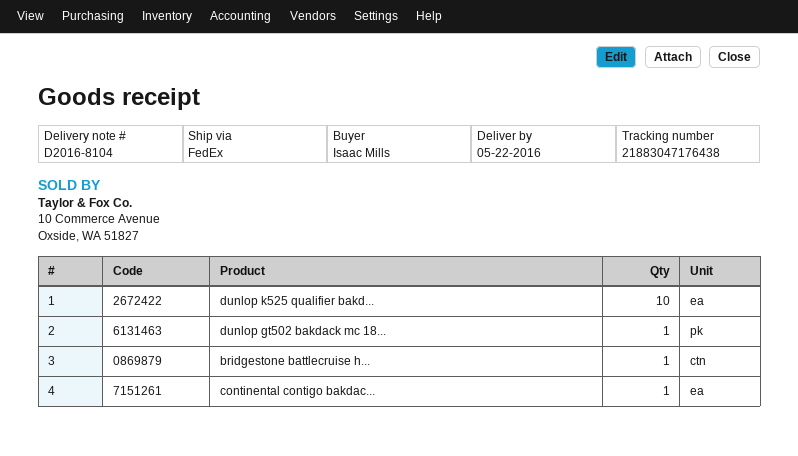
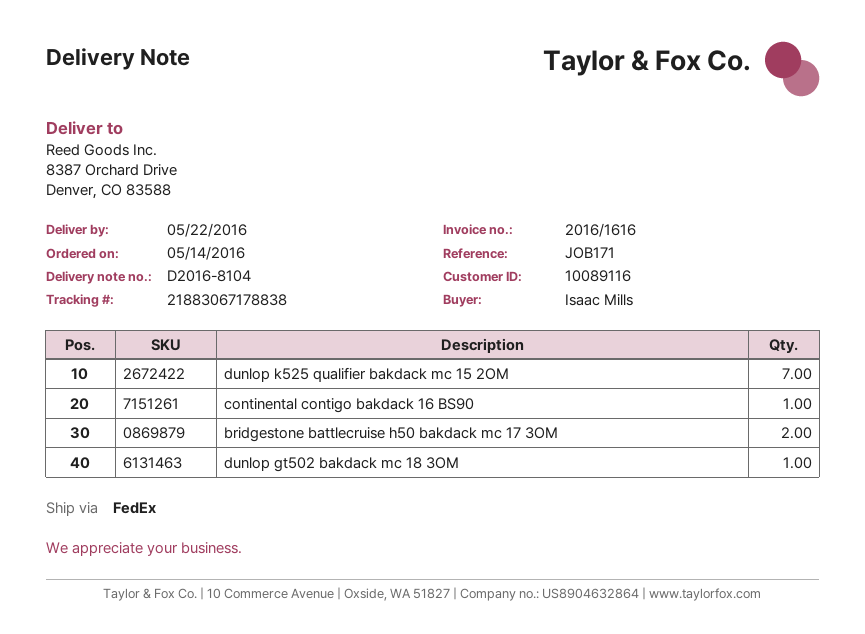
tracking number: 21883047176438 -> 21883067178838
dunlop k525 qualifier bakd...: 10 -> 7
bridgestone battlecruise h...: 1 -> 2

